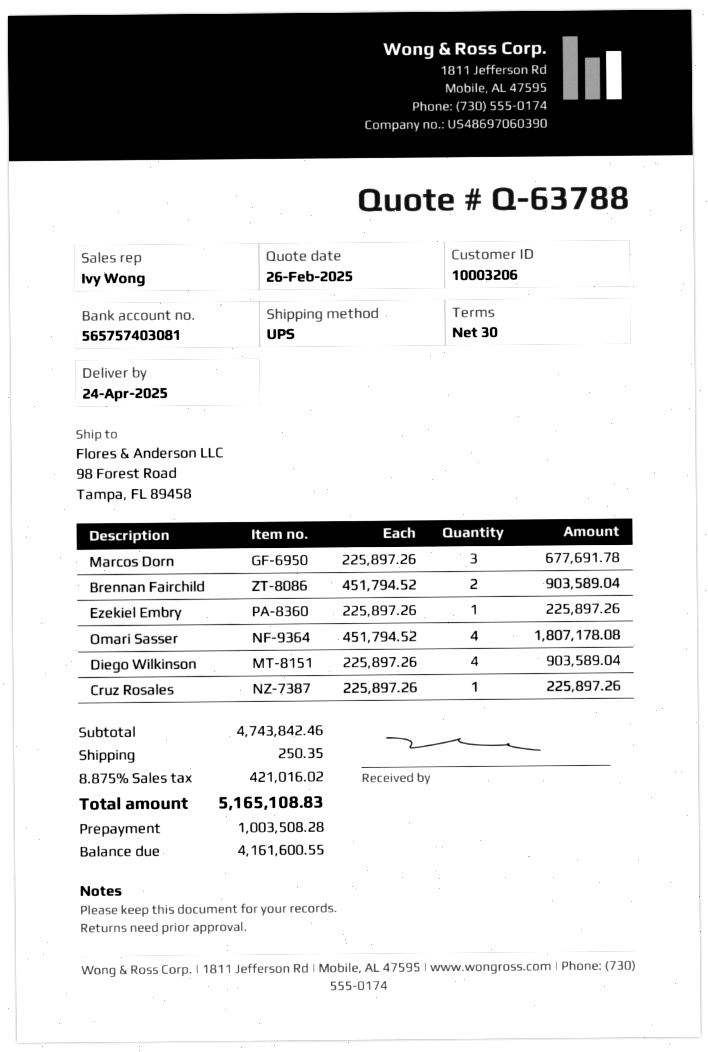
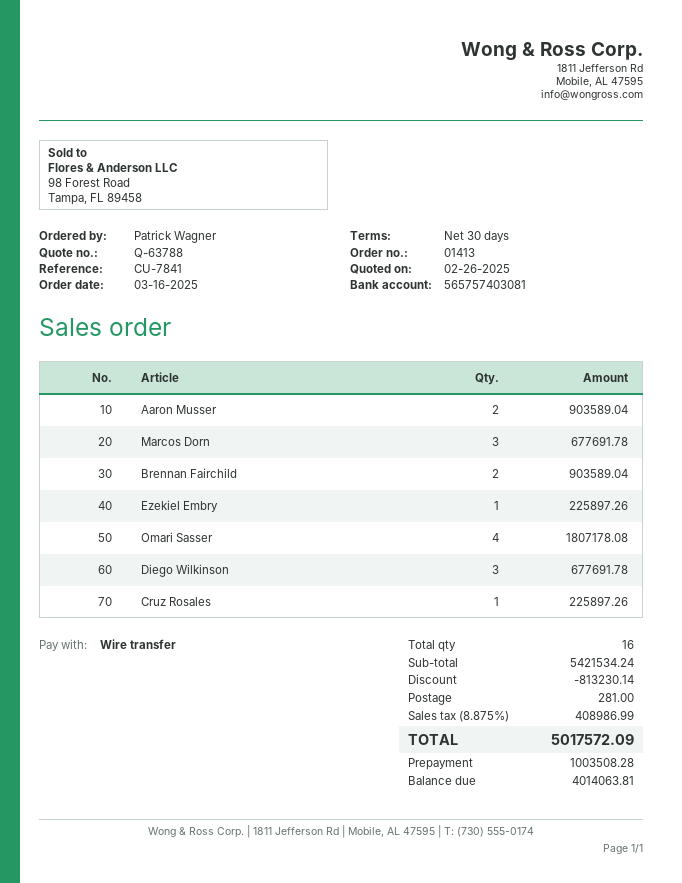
Diego Wilkinson: 4 for 903589.04 -> 3 for 677691.78
Aaron Musser: none -> 2 for 903589.04
subtotal: 4743842.46 -> 5421534.24
discount: none -> 813230.14
shipping: 250.35 -> 281.00
tax: 8.875% = 421016.02 -> 8.875% = 408986.99
total: 5165108.83 -> 5017572.09
balance: 4161600.55 -> 4014063.81

